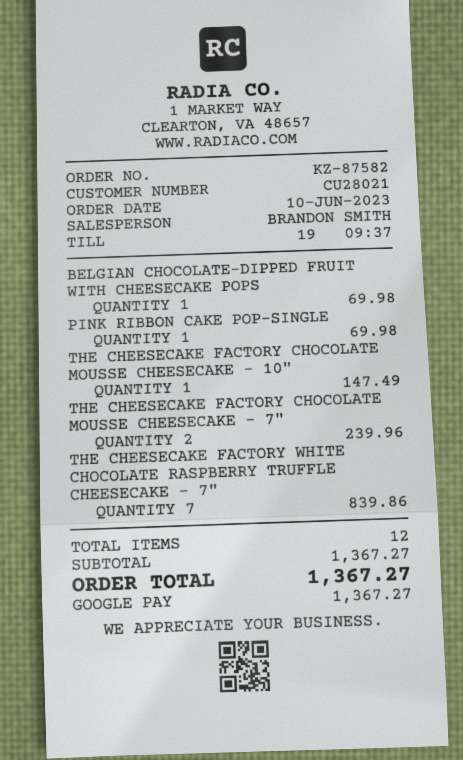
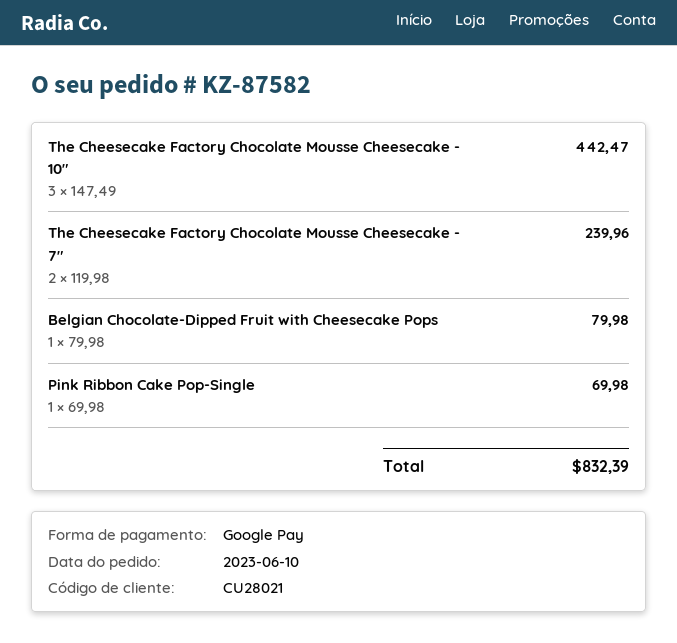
BELGIAN CHOCOLATE-DIPPED FRUIT WITH CHEESECAKE POPS: 1 for 69.98 -> 1 for 79.98
THE CHEESECAKE FACTORY CHOCOLATE MOUSSE CHEESECAKE - 10": 1 for 147.49 -> 3 for 442.47
THE CHEESECAKE FACTORY WHITE CHOCOLATE RASPBERRY TRUFFLE CHEESECAKE - 7": 7 for 839.86 -> none
total: 1367.27 -> 832.39

